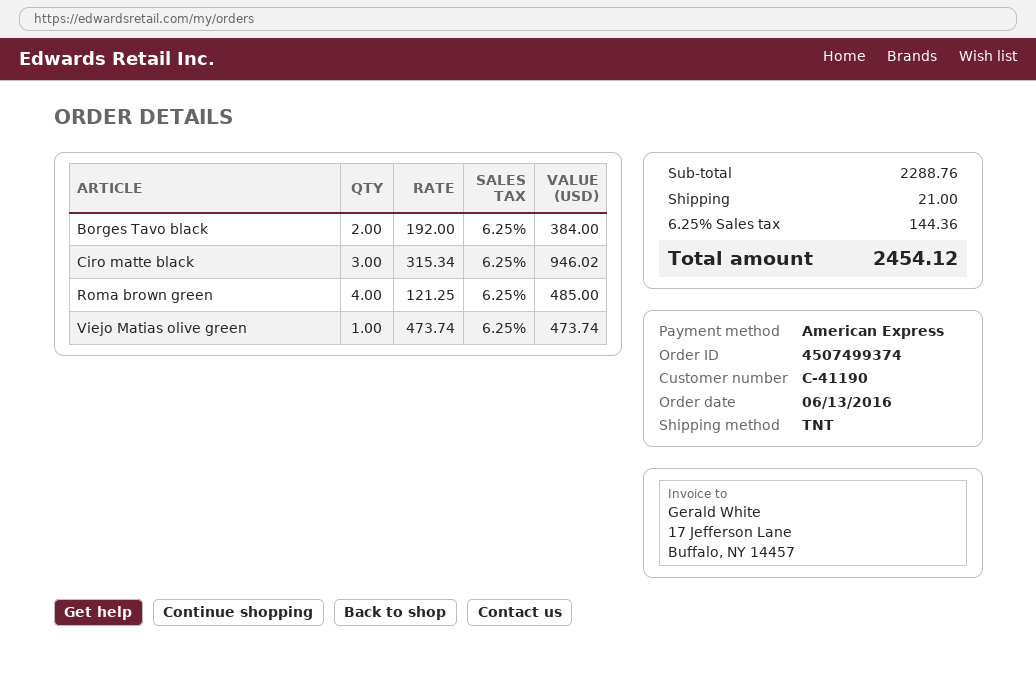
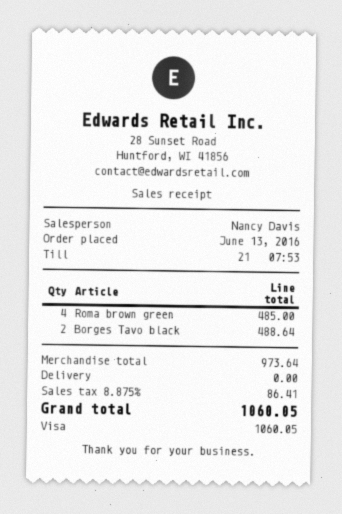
payment method: American Express -> Visa
Borges Tavo black: 2 for 384.00 -> 2 for 488.64
Ciro matte black: 3 for 946.02 -> none
Viejo Matias olive green: 1 for 473.74 -> none
subtotal: 2288.76 -> 973.64
shipping: 21.00 -> 0.00
tax: 6.25% = 144.36 -> 8.875% = 86.41
total: 2454.12 -> 1060.05

